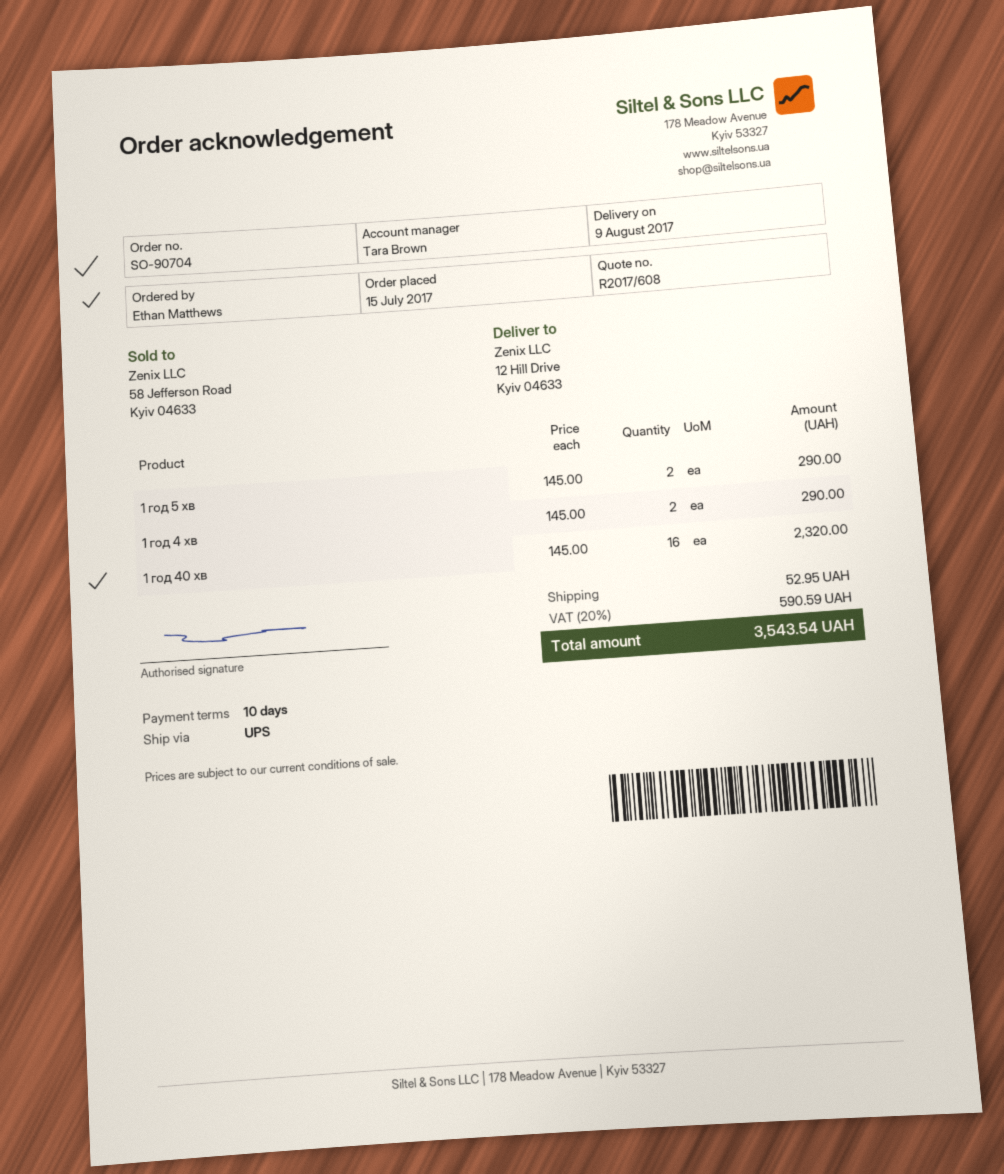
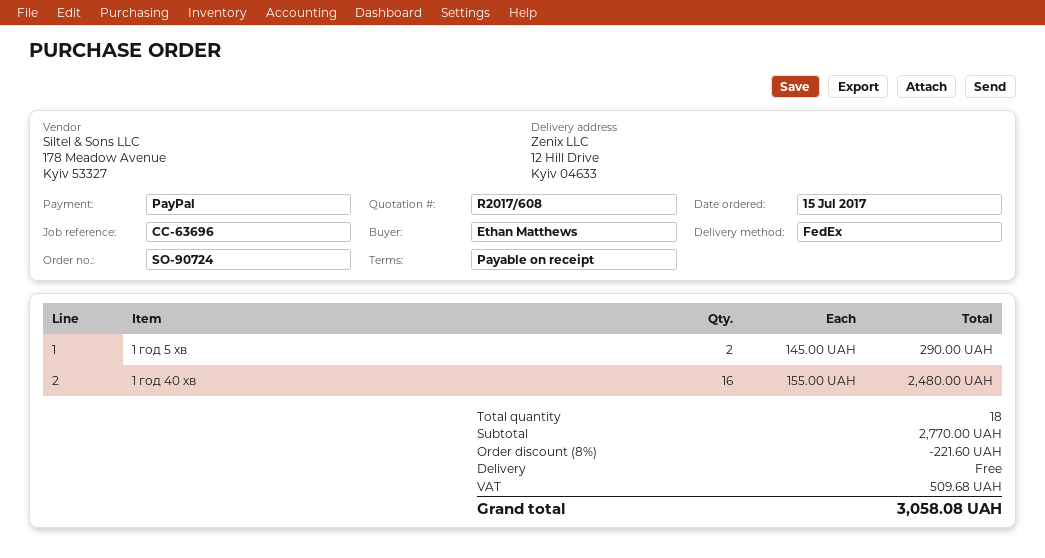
order number: SO-90704 -> SO-90724
payment terms: 10 days -> on receipt
shipping method: UPS -> FedEx
1 год 4 хв: 2 x 145.00 = 290.00 -> none
1 год 40 хв: 16 x 145.00 = 2320.00 -> 16 x 155.00 = 2480.00
discount: none -> 8% = 221.60
shipping: 52.95 -> 0.00
tax: 590.59 -> 509.68
total: 3543.54 -> 3058.08

